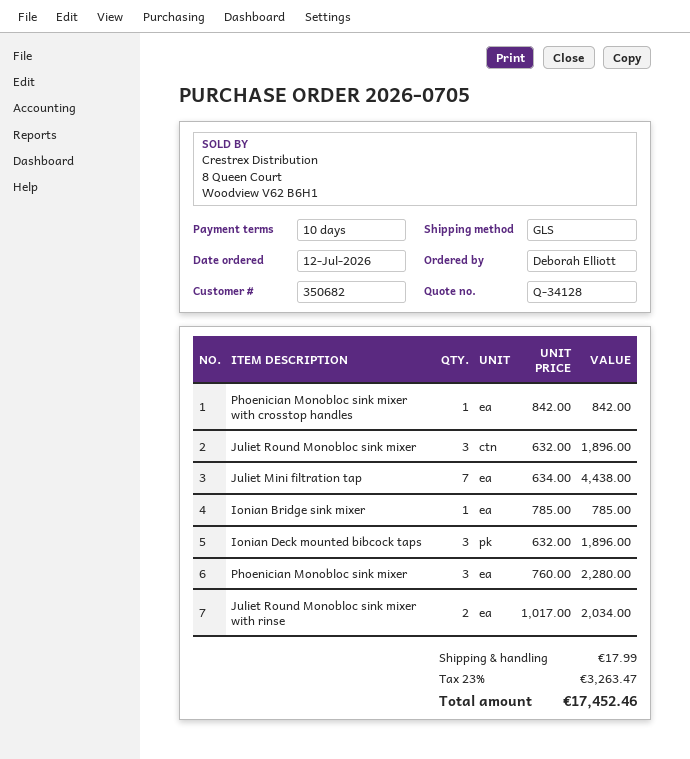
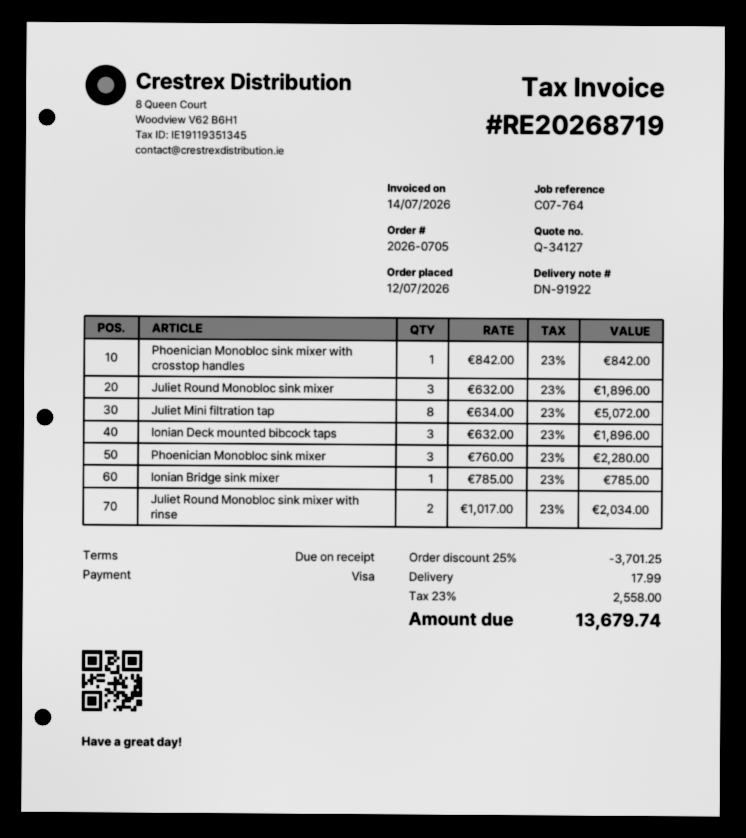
quote number: Q-34128 -> Q-34127
payment terms: 10 days -> on receipt
Juliet Mini filtration tap: 7 x 634.00 = 4438.00 -> 8 x 634.00 = 5072.00
discount: none -> 25% = 3701.25
tax: 23% = 3263.47 -> 23% = 2558.00
total: 17452.46 -> 13679.74

